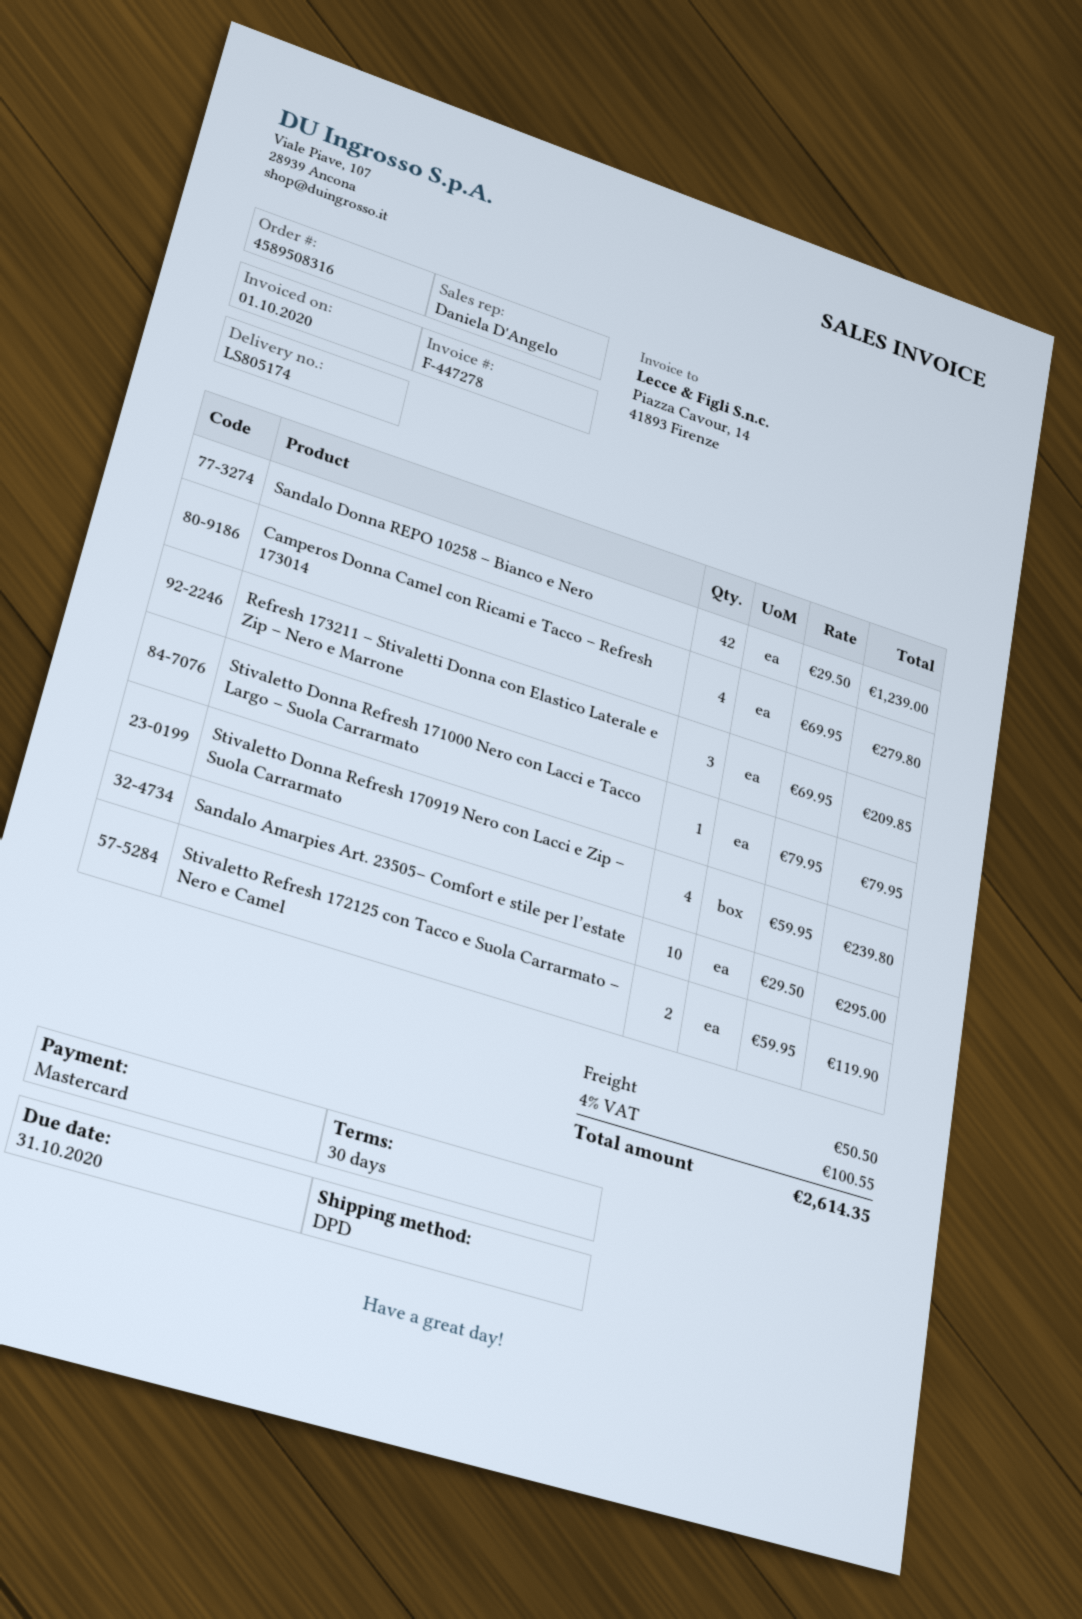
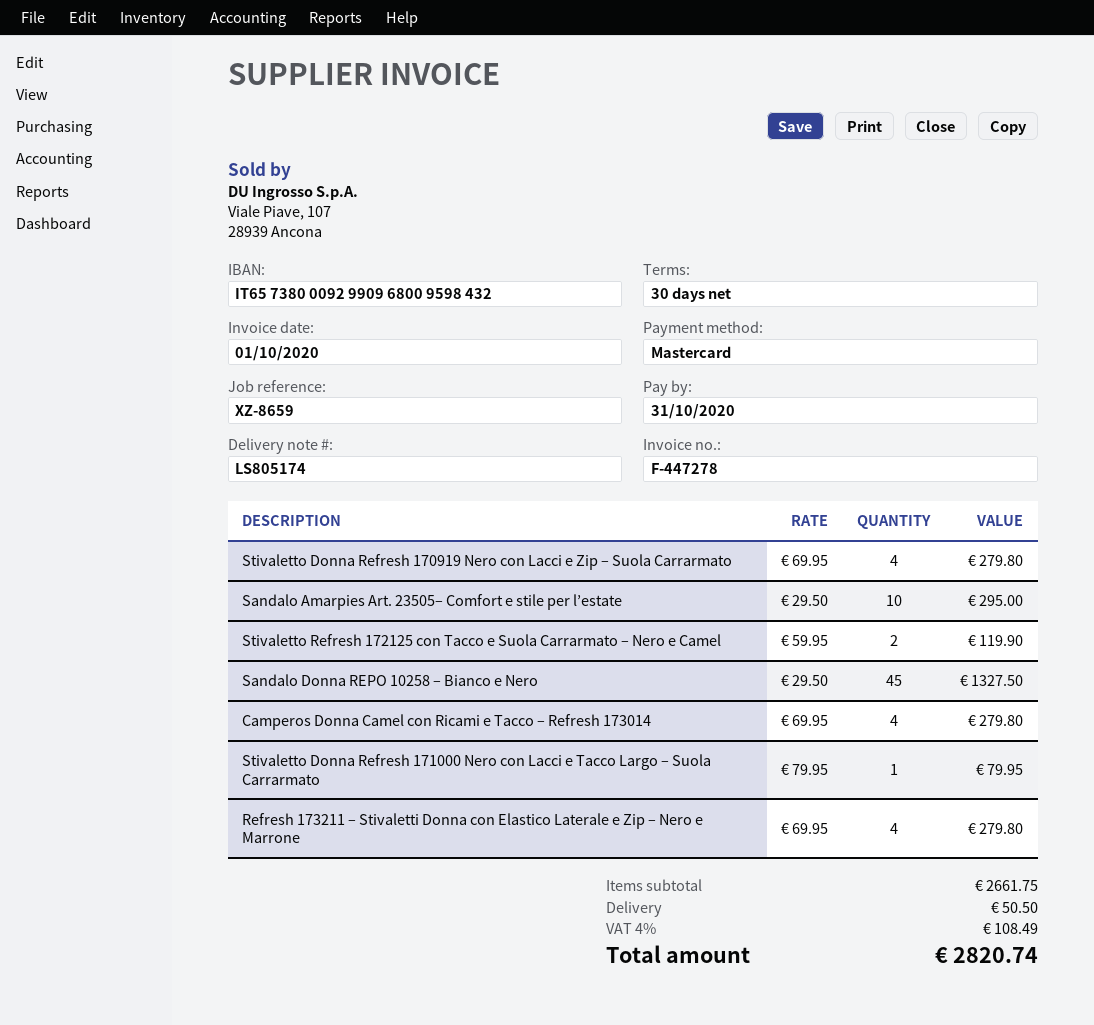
Sandalo Donna REPO 10258 – Bianco e Nero: 42 x 29.50 = 1239.00 -> 45 x 29.50 = 1327.50
Refresh 173211 – Stivaletti Donna con Elastico Laterale e Zip – Nero e Marrone: 3 x 69.95 = 209.85 -> 4 x 69.95 = 279.80
Stivaletto Donna Refresh 170919 Nero con Lacci e Zip – Suola Carrarmato: 4 x 59.95 = 239.80 -> 4 x 69.95 = 279.80
tax: 4% = 100.55 -> 4% = 108.49
total: 2614.35 -> 2820.74

